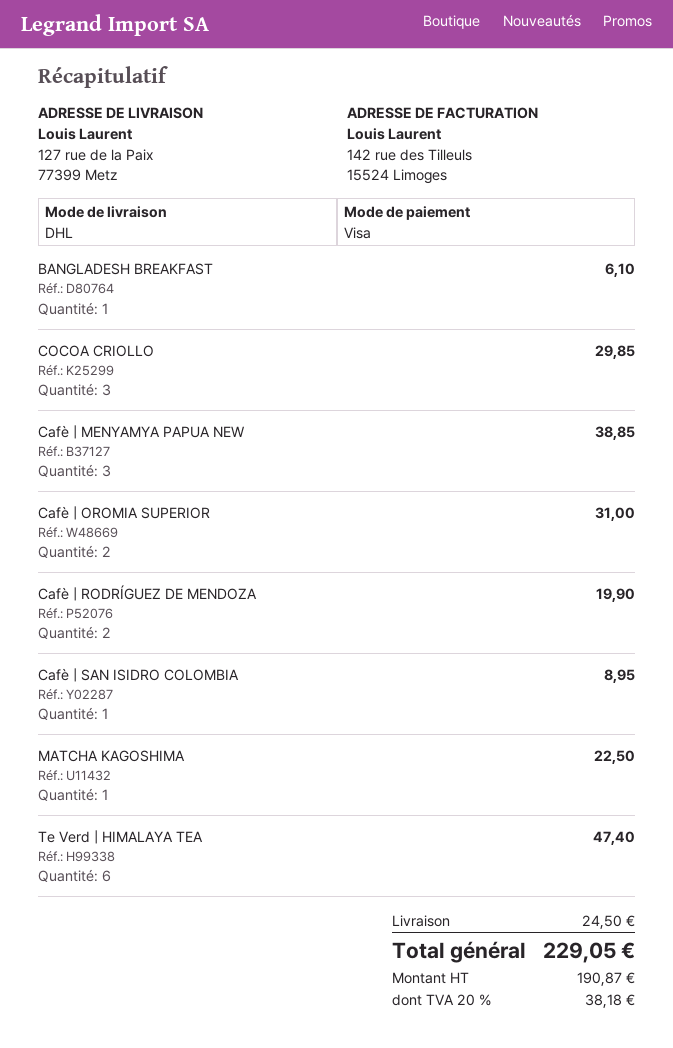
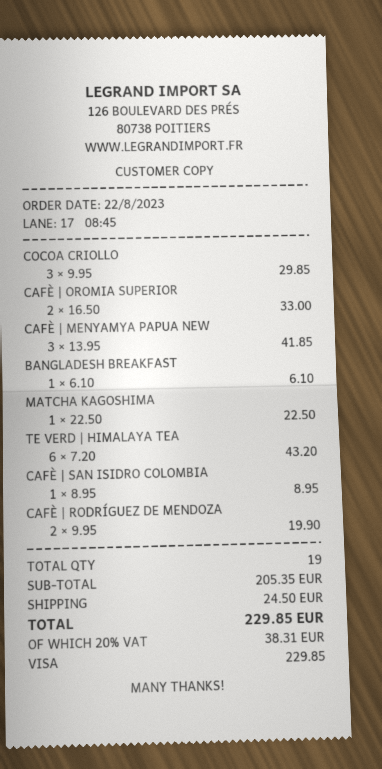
Cafè | MENYAMYA PAPUA NEW: 3 for 38.85 -> 3 for 41.85
Cafè | OROMIA SUPERIOR: 2 for 31.00 -> 2 for 33.00
Te Verd | HIMALAYA TEA: 6 for 47.40 -> 6 for 43.20
tax: 20% = 38.18 -> 20% = 38.31
total: 229.05 -> 229.85

